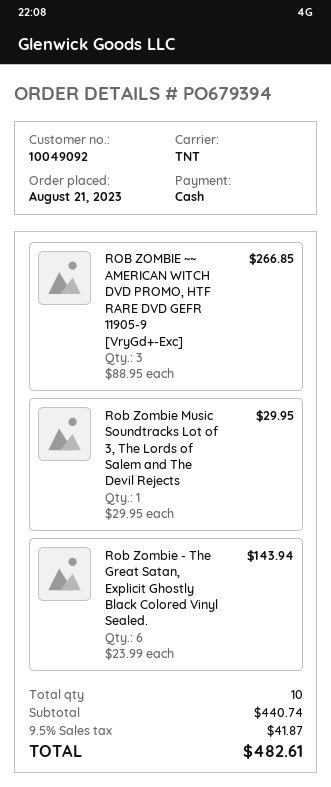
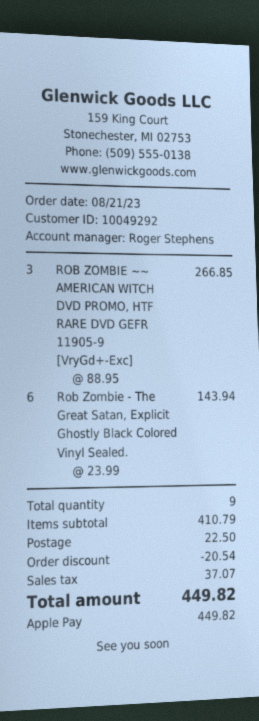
customer number: 10049092 -> 10049292
payment method: cash -> Apple Pay
Rob Zombie Music Soundtracks Lot of 3, The Lords of Salem and The Devil Rejects: 1 x 29.95 = 29.95 -> none
total quantity: 10 -> 9
subtotal: 440.74 -> 410.79
discount: none -> 20.54
shipping: none -> 22.50
tax: 41.87 -> 37.07
total: 482.61 -> 449.82

